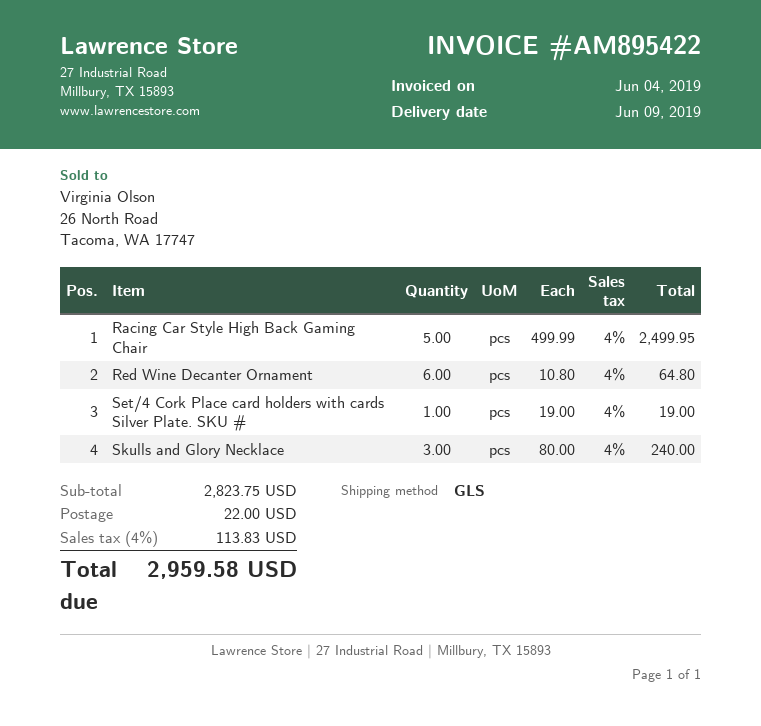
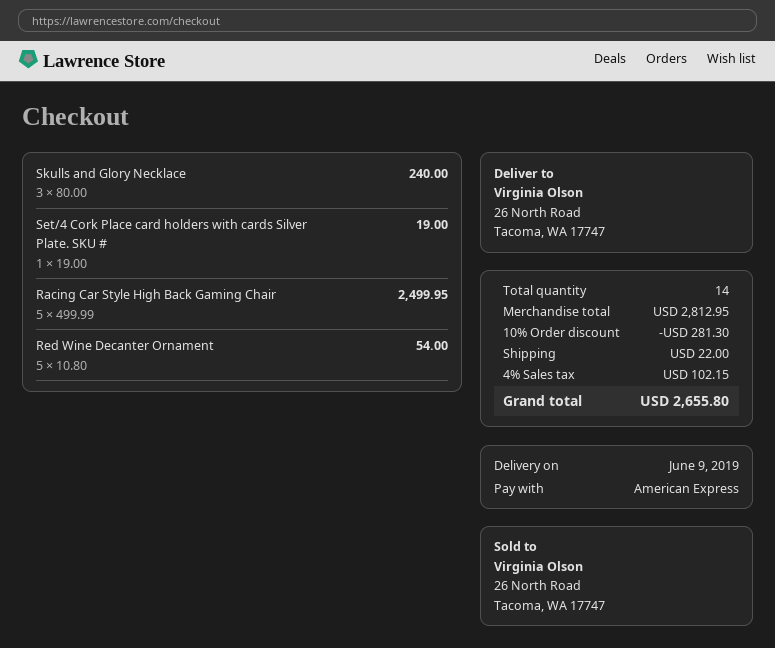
Red Wine Decanter Ornament: 6 x 10.80 = 64.80 -> 5 x 10.80 = 54.00
subtotal: 2823.75 -> 2812.95
discount: none -> 10% = 281.30
tax: 4% = 113.83 -> 4% = 102.15
total: 2959.58 -> 2655.80

